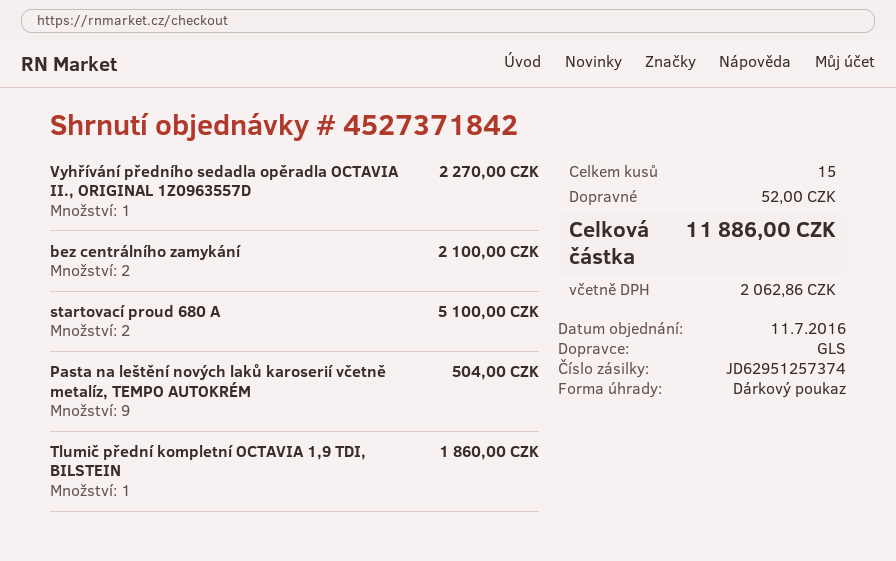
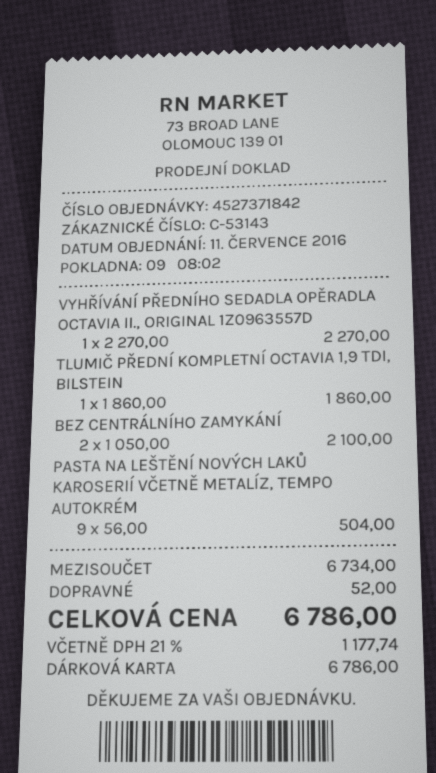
startovací proud 680 A: 2 for 5100.00 -> none
tax: 2062.86 -> 1177.74
total: 11886.00 -> 6786.00

